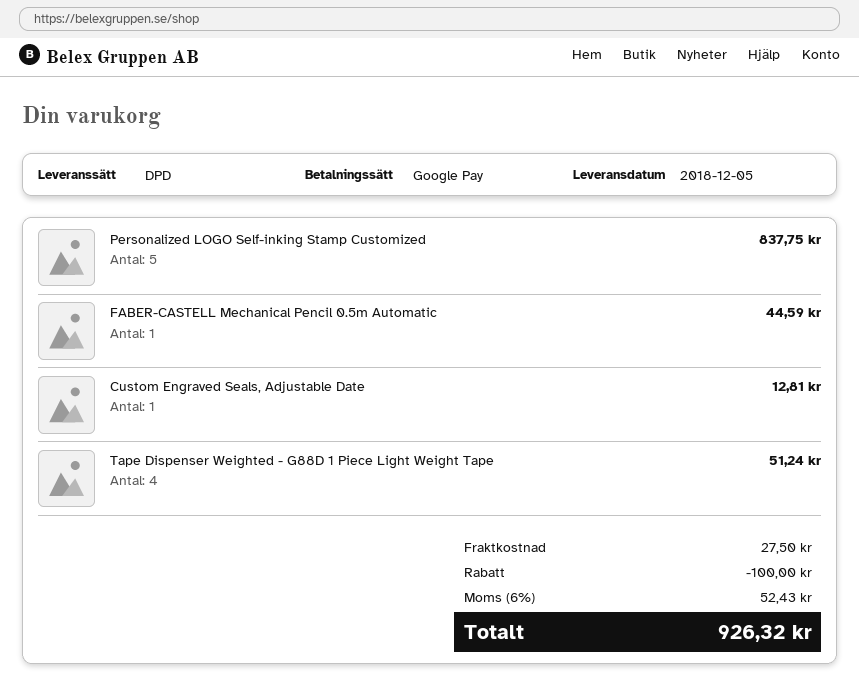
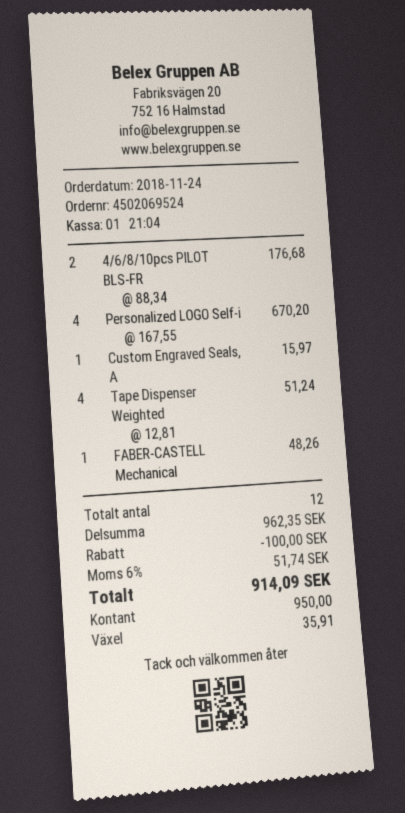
payment method: Google Pay -> cash
Personalized LOGO Self-inking Stamp Customized: 5 for 837.75 -> 4 for 670.20
FABER-CASTELL Mechanical Pencil 0.5m Automatic: 1 for 44.59 -> 1 for 48.26
Custom Engraved Seals, Adjustable Date: 1 for 12.81 -> 1 for 15.97
4/6/8/10pcs PILOT BLS-FR: none -> 2 for 176.68
shipping: 27.50 -> none
tax: 6% = 52.43 -> 6% = 51.74
total: 926.32 -> 914.09

